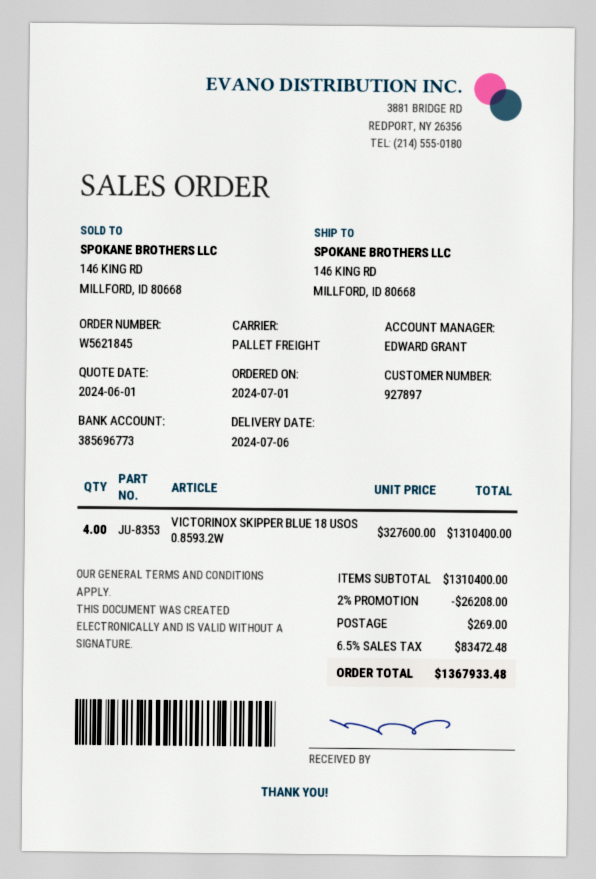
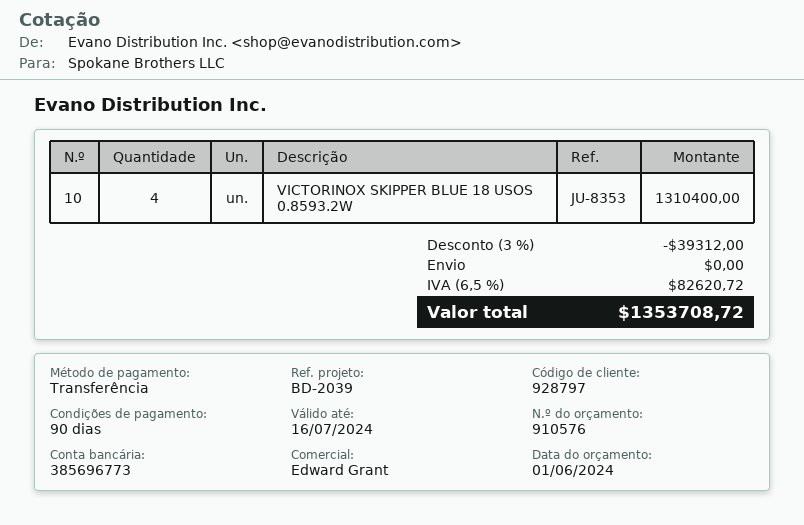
customer number: 927897 -> 928797
discount: 2% = 26208.00 -> 3% = 39312.00
shipping: 269.00 -> 0.00
tax: 6.5% = 83472.48 -> 6.5% = 82620.72
total: 1367933.48 -> 1353708.72

